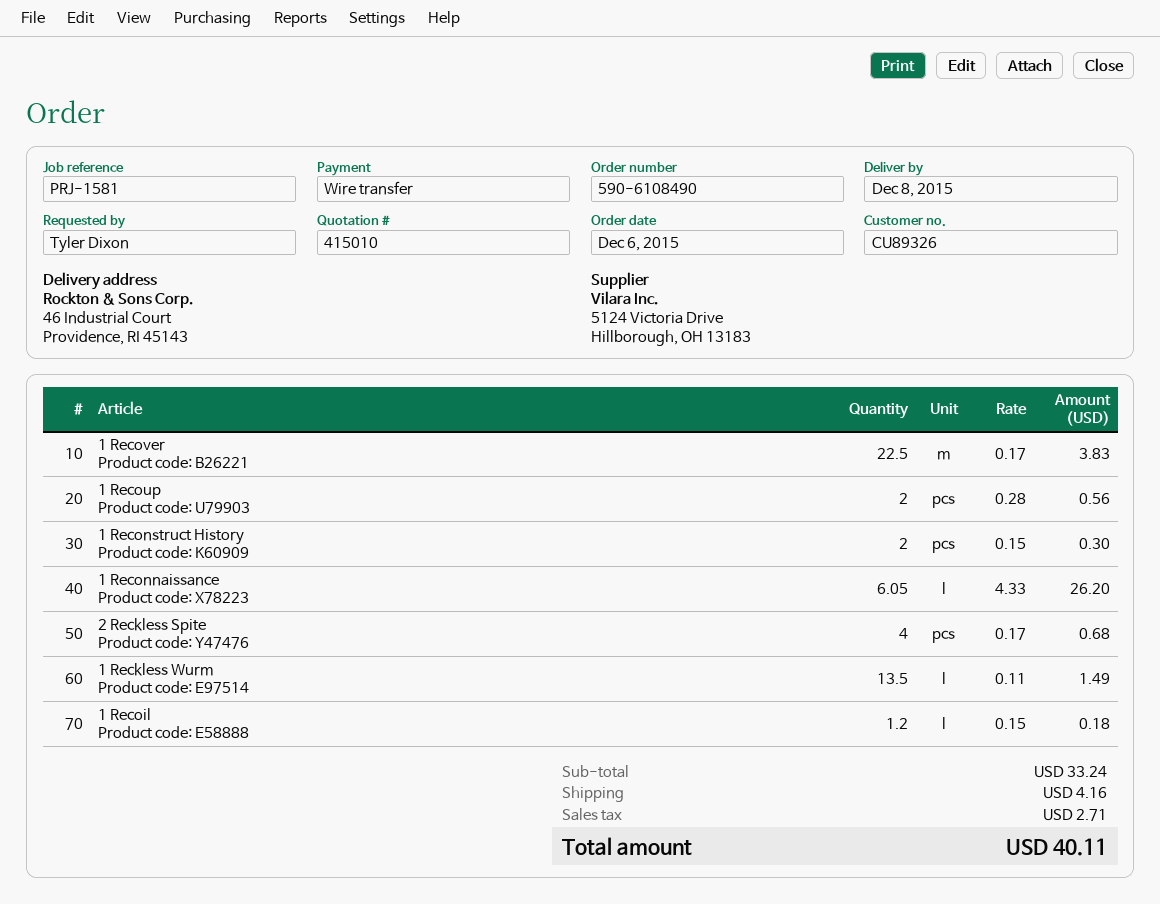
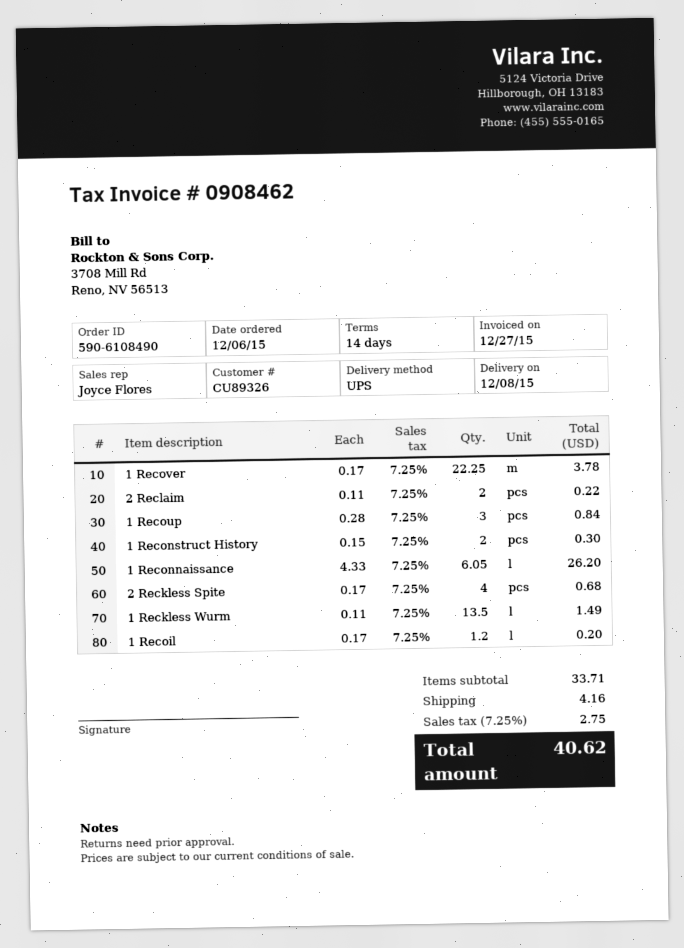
1 Recover: 22.5 x 0.17 = 3.83 -> 22.25 x 0.17 = 3.78
1 Recoup: 2 x 0.28 = 0.56 -> 3 x 0.28 = 0.84
1 Recoil: 1.2 x 0.15 = 0.18 -> 1.2 x 0.17 = 0.20
2 Reclaim: none -> 2 x 0.11 = 0.22
subtotal: 33.24 -> 33.71
tax: 2.71 -> 2.75
total: 40.11 -> 40.62

